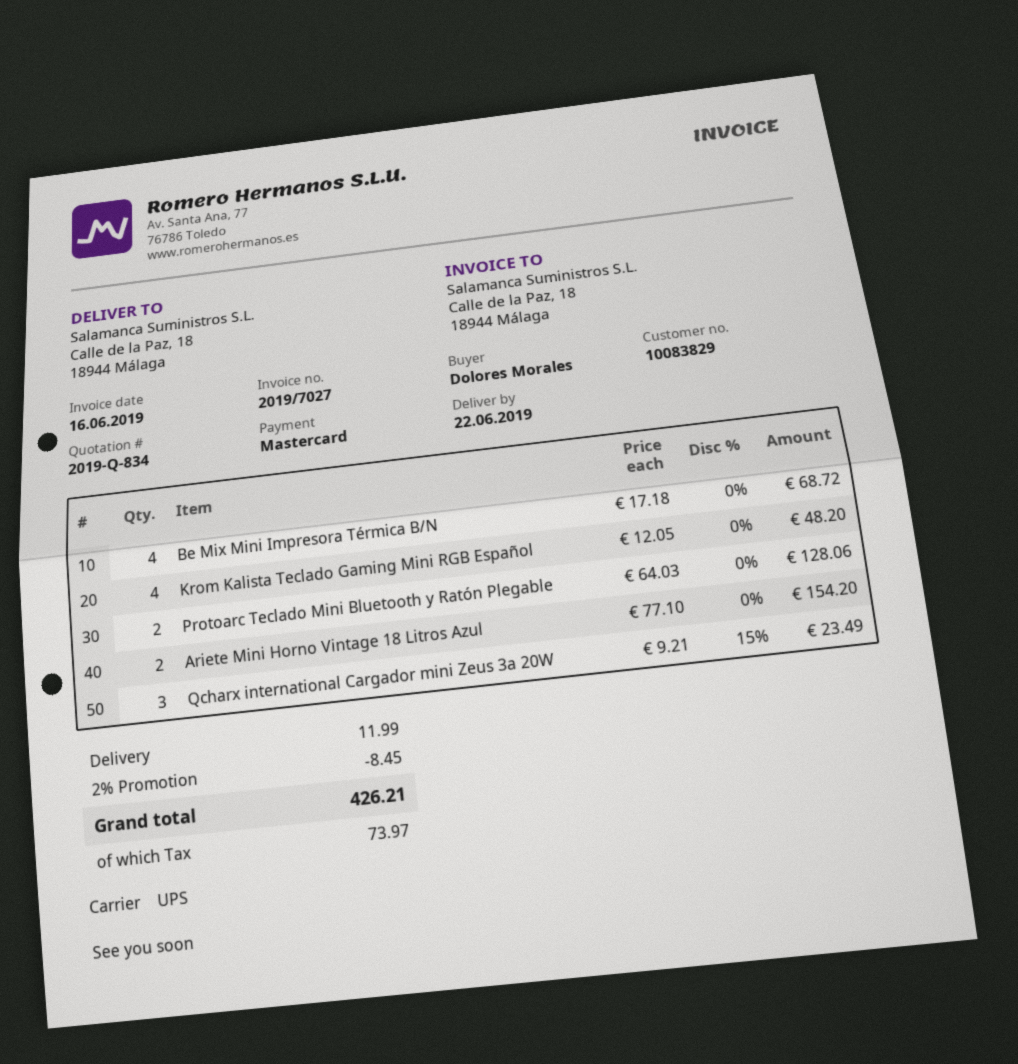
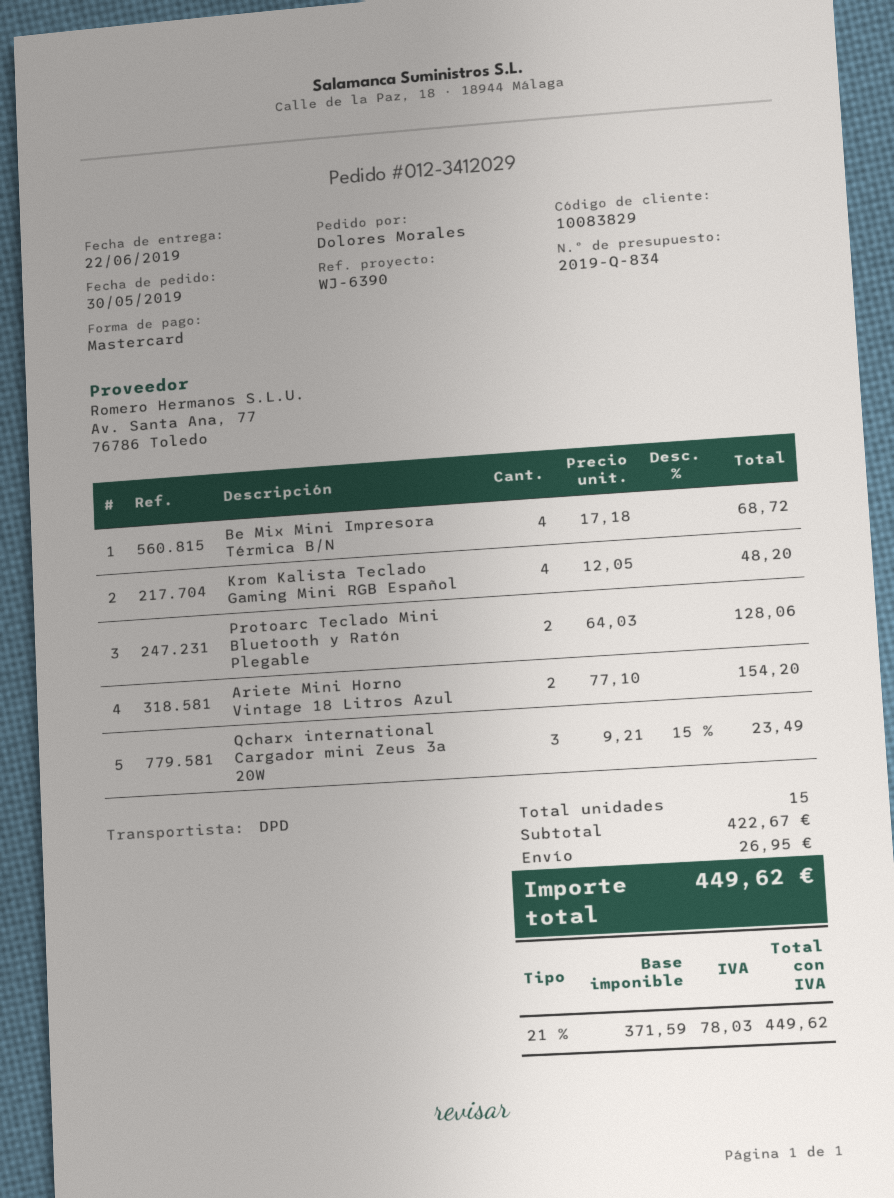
shipping method: UPS -> DPD
discount: 2% = 8.45 -> none
shipping: 11.99 -> 26.95
tax: 73.97 -> 78.03
total: 426.21 -> 449.62

